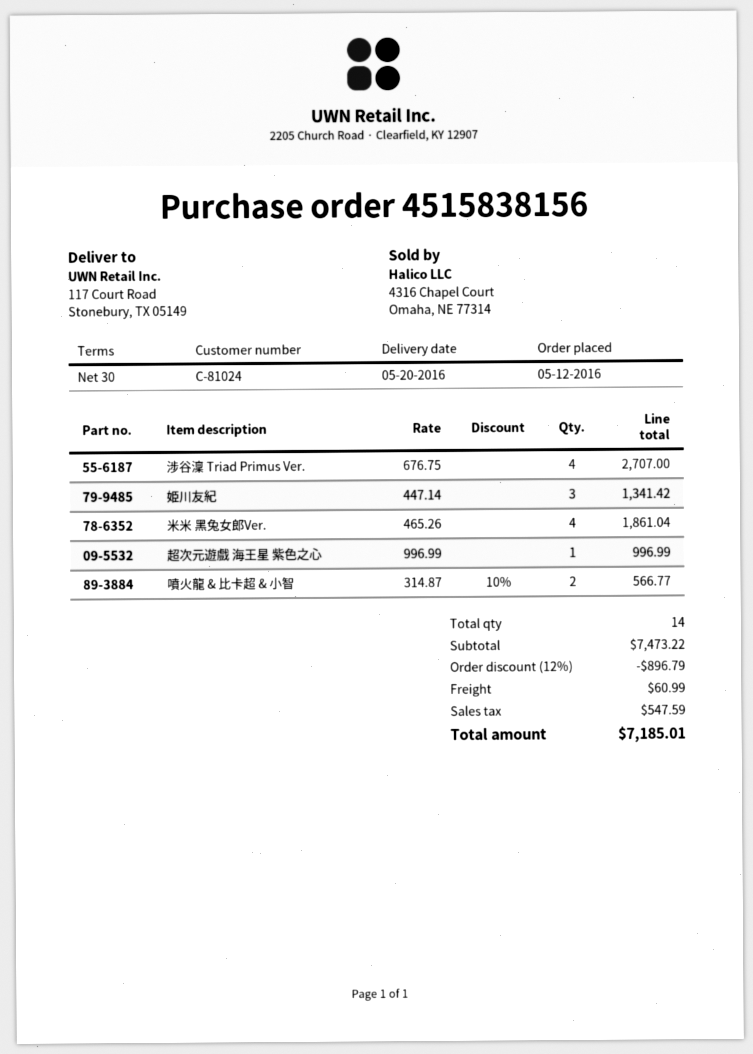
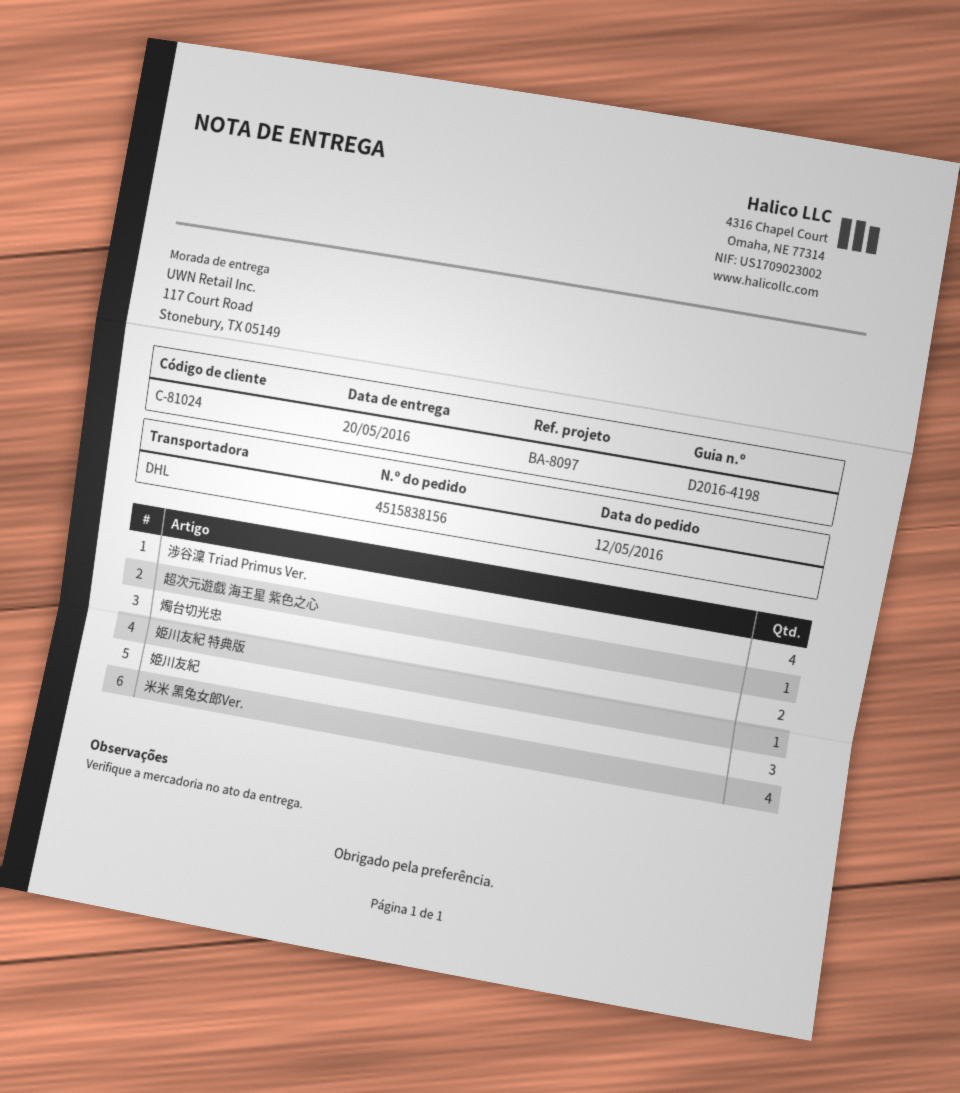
噴火龍 & 比卡超 & 小智: 2 -> none
燭台切光忠: none -> 2
姫川友紀 特典版: none -> 1

